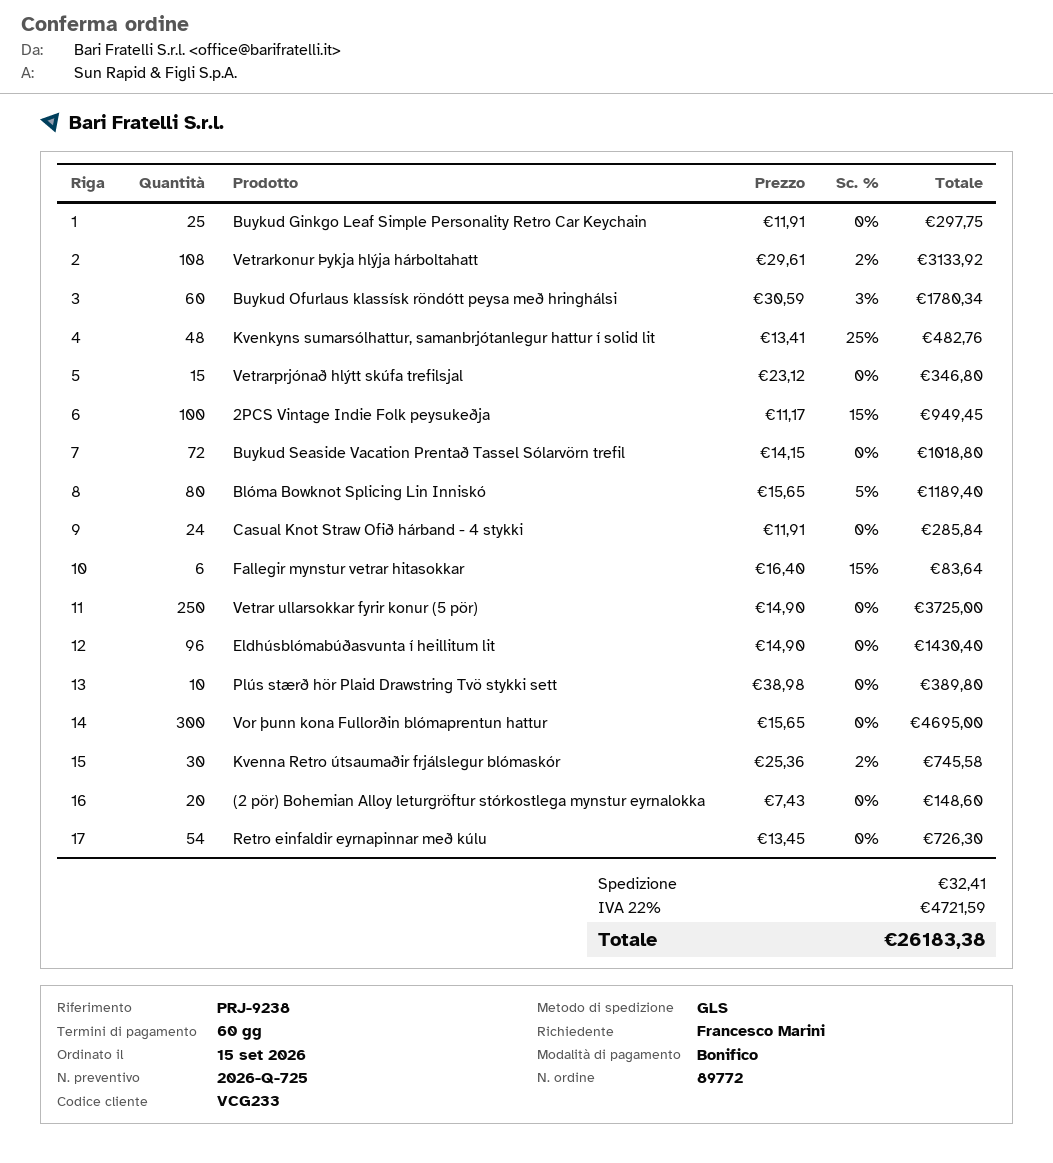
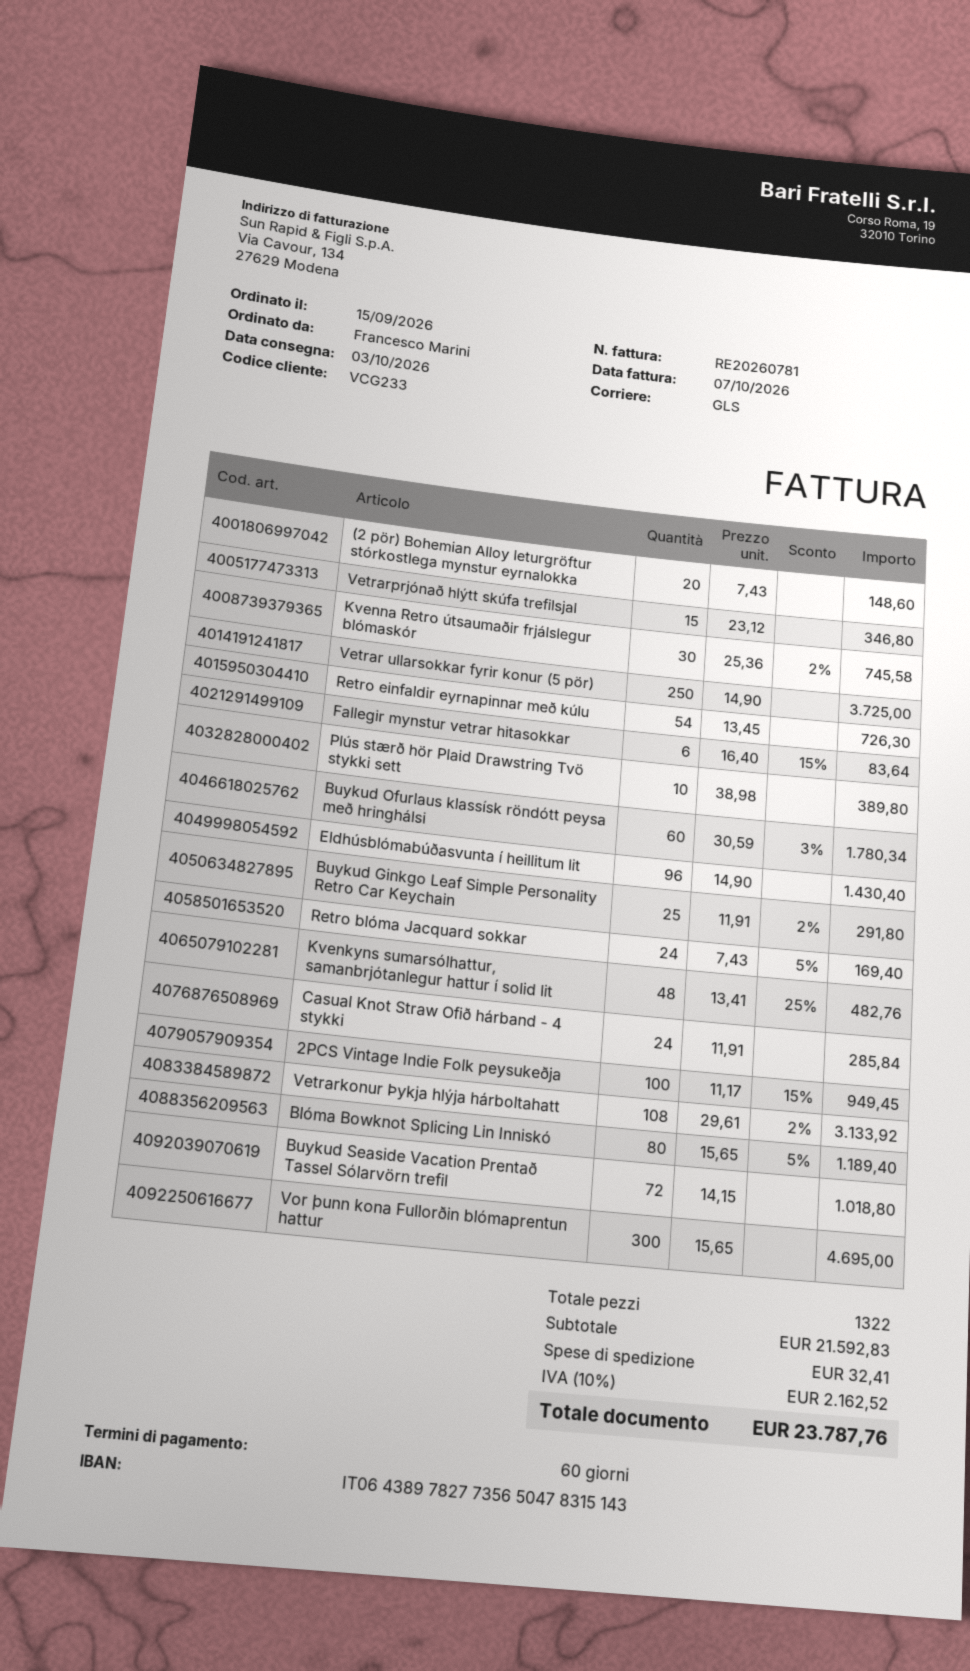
Buykud Ginkgo Leaf Simple Personality Retro Car Keychain: 25 x 11.91 = 297.75 -> 25 x 11.91 - 2% = 291.80
Retro blóma Jacquard sokkar: none -> 24 x 7.43 - 5% = 169.40
tax: 22% = 4721.59 -> 10% = 2162.52
total: 26183.38 -> 23787.76

